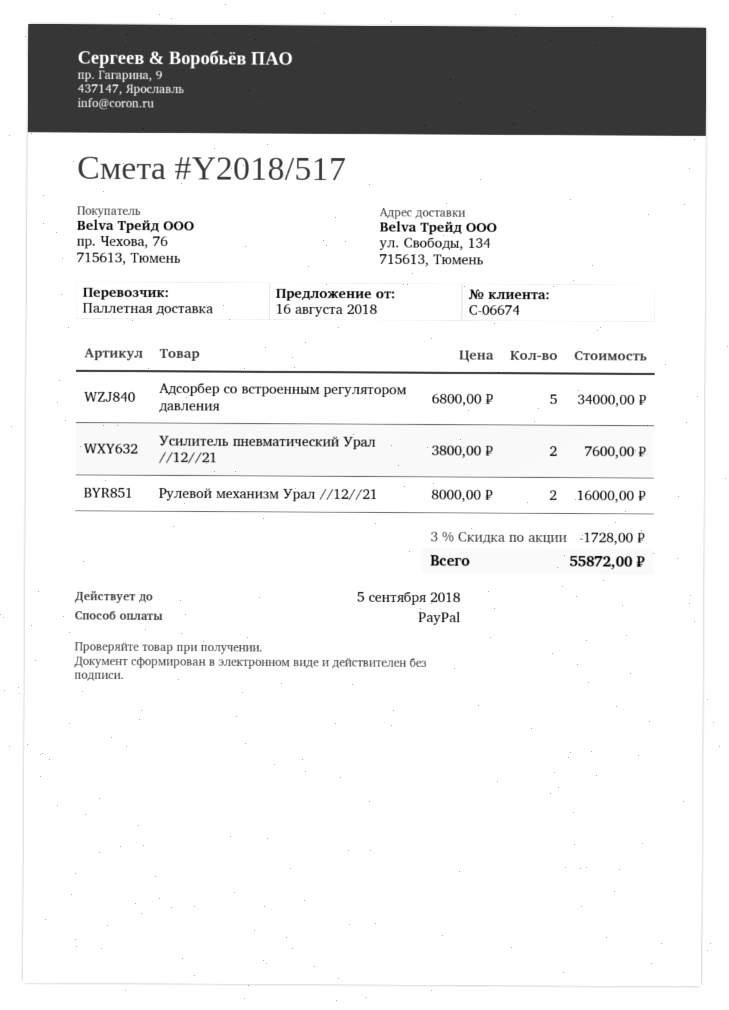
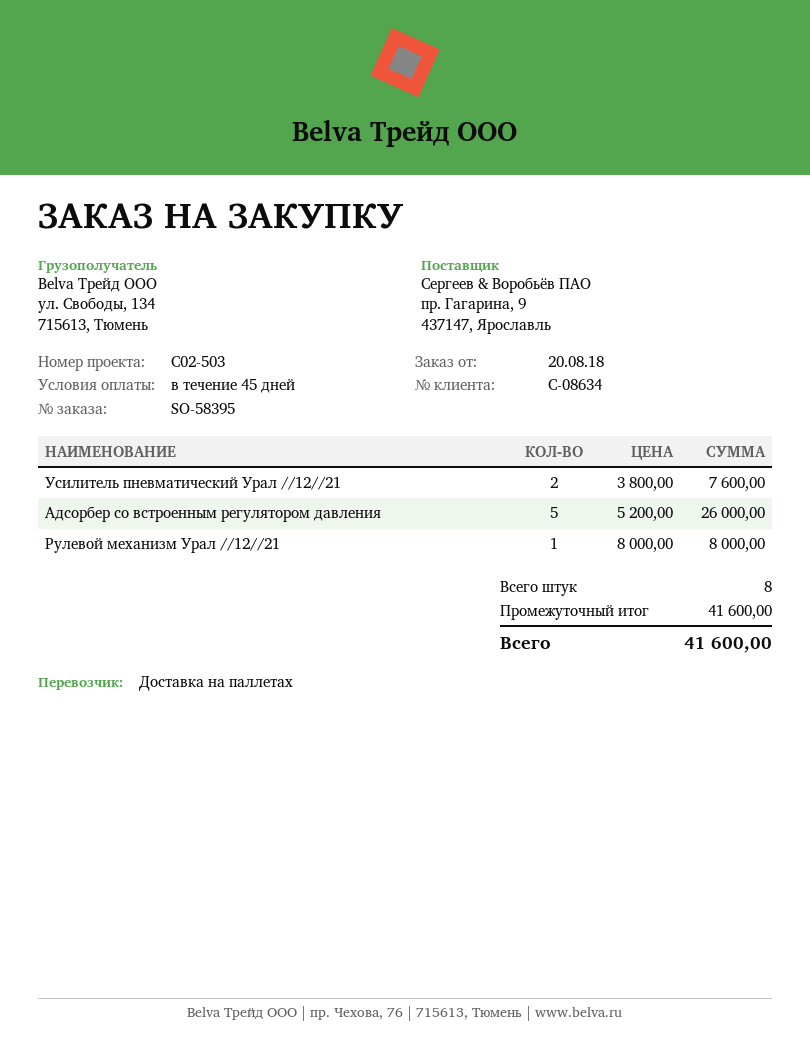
customer number: C-06674 -> C-08634
Адсорбер со встроенным регулятором давления: 5 x 6800.00 = 34000.00 -> 5 x 5200.00 = 26000.00
Рулевой механизм Урал //12//21: 2 x 8000.00 = 16000.00 -> 1 x 8000.00 = 8000.00
discount: 3% = 1728.00 -> none
total: 55872.00 -> 41600.00

